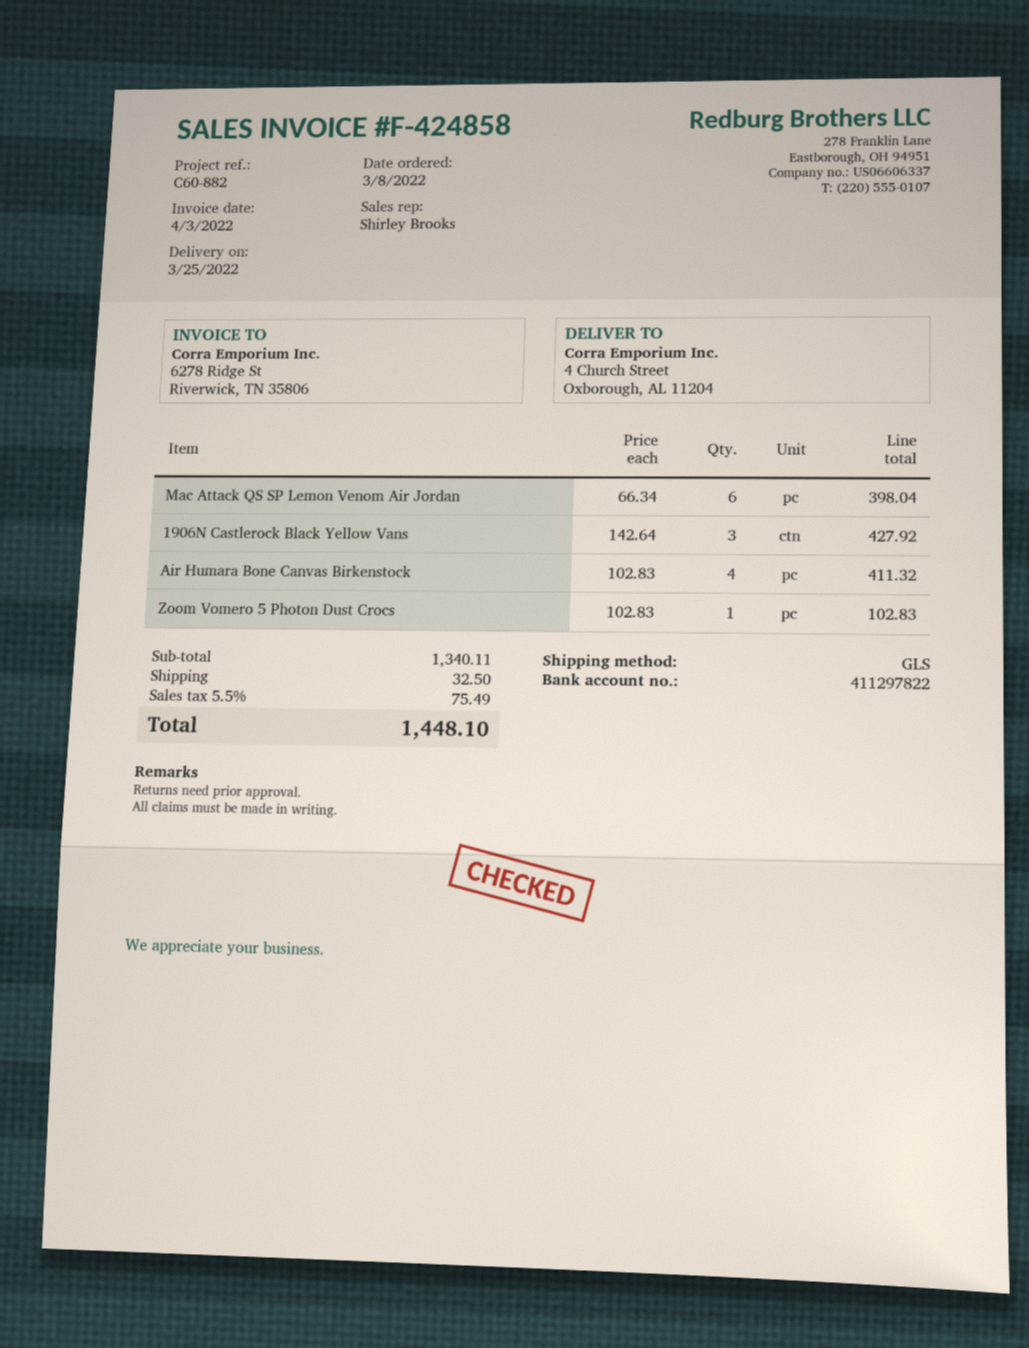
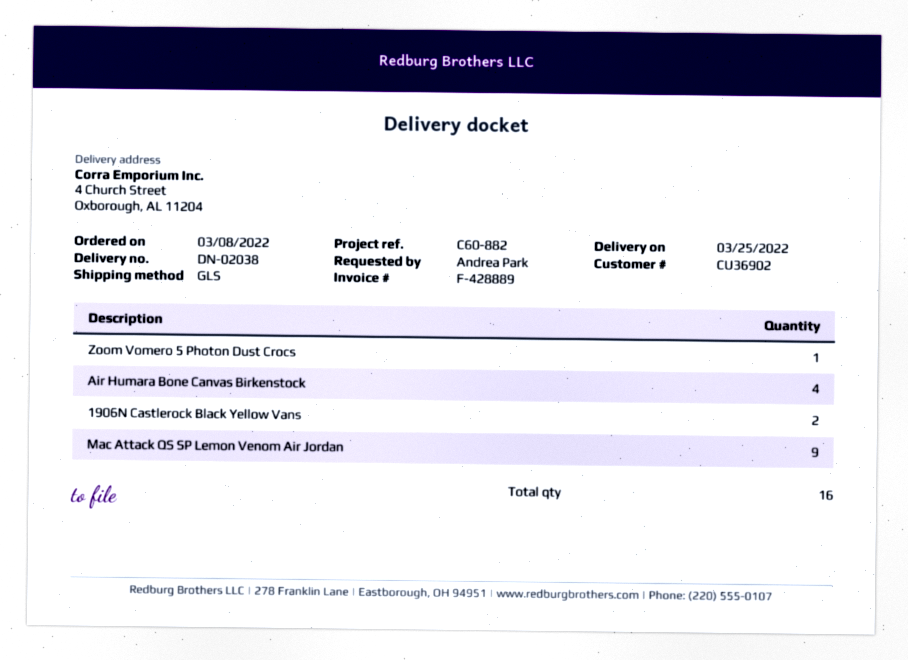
invoice number: F-424858 -> F-428889
Mac Attack QS SP Lemon Venom Air Jordan: 6 -> 9
1906N Castlerock Black Yellow Vans: 3 -> 2

